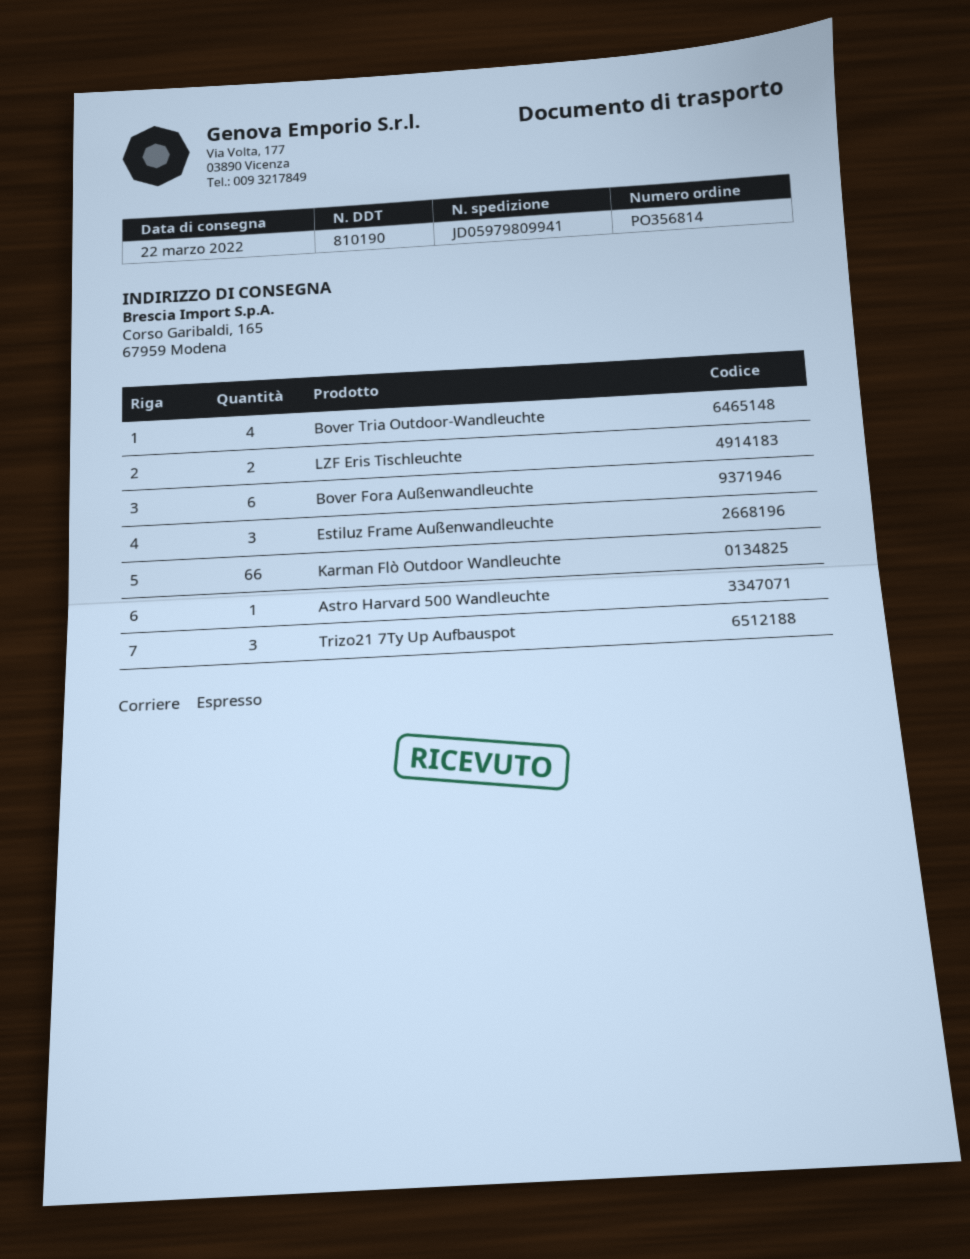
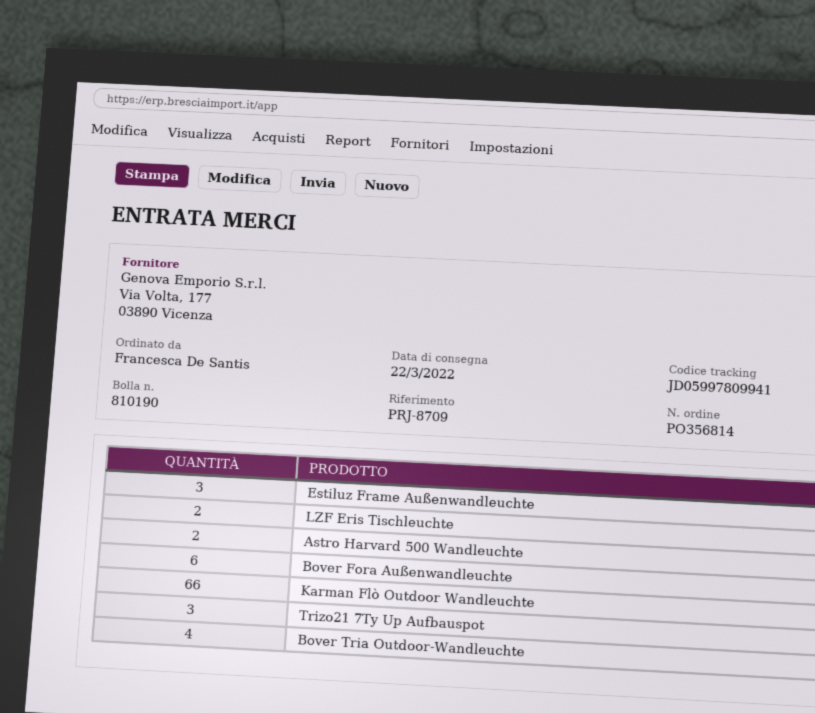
tracking number: JD05979809941 -> JD05997809941
Astro Harvard 500 Wandleuchte: 1 -> 2

